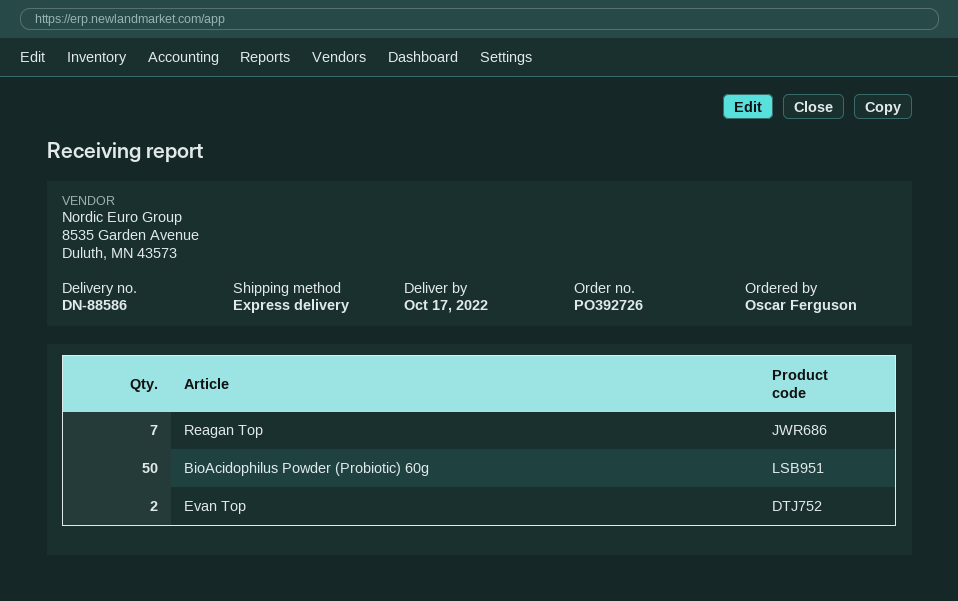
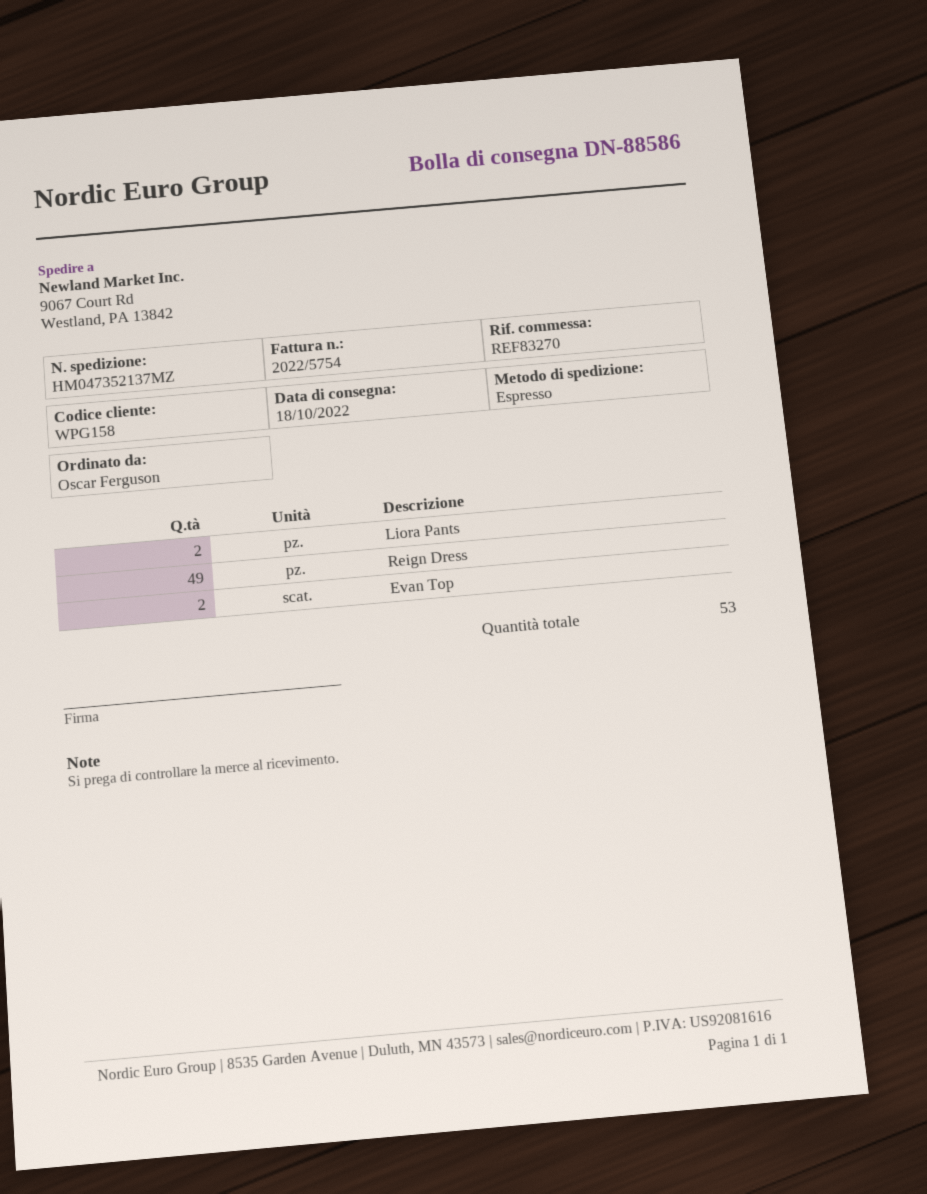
delivery date: 2022-10-17 -> 2022-10-18
Reagan Top: 7 -> none
BioAcidophilus Powder (Probiotic) 60g: 50 -> none
Liora Pants: none -> 2
Reign Dress: none -> 49

